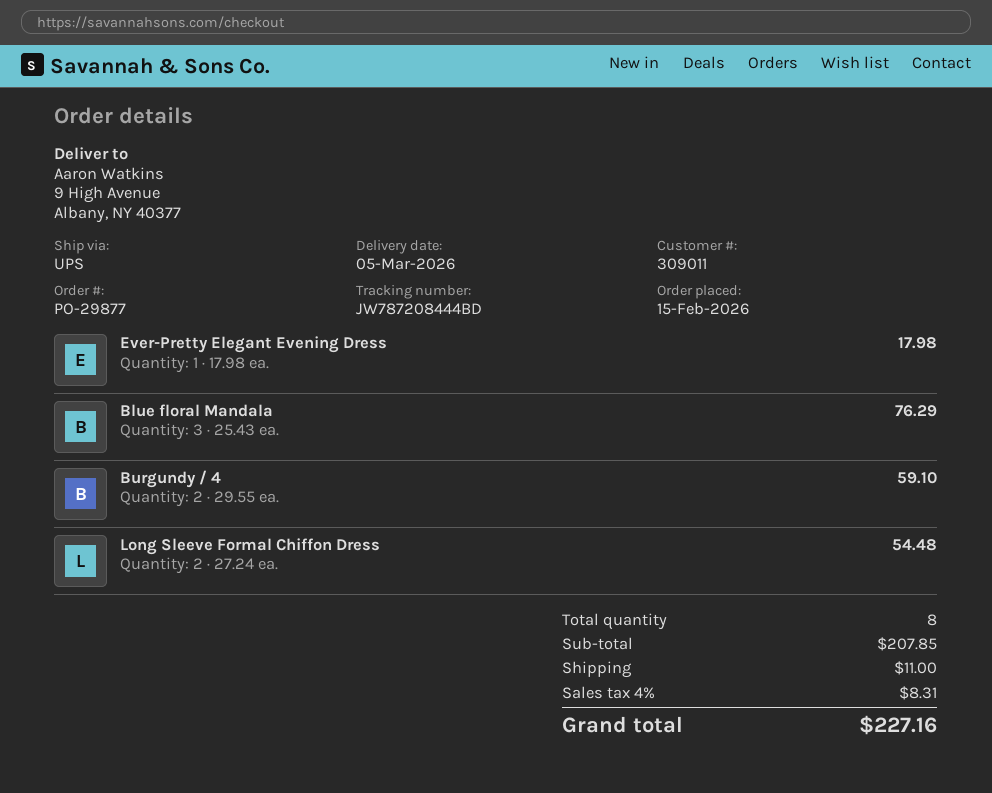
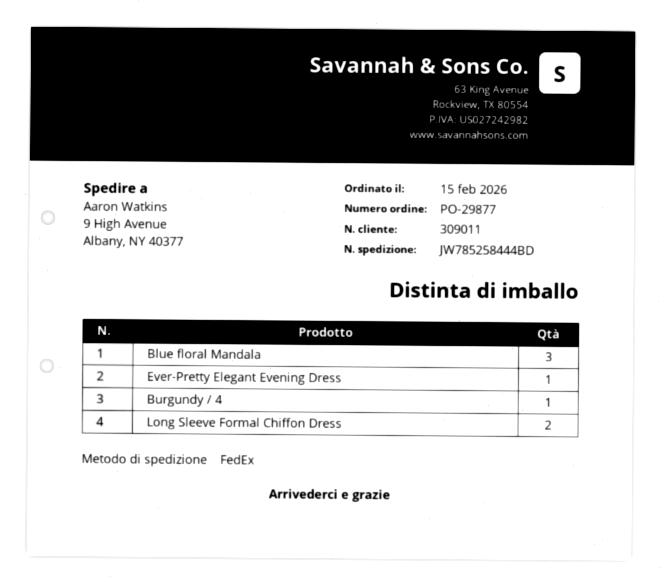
shipping method: UPS -> FedEx
tracking number: JW787208444BD -> JW785258444BD
Burgundy / 4: 2 -> 1

